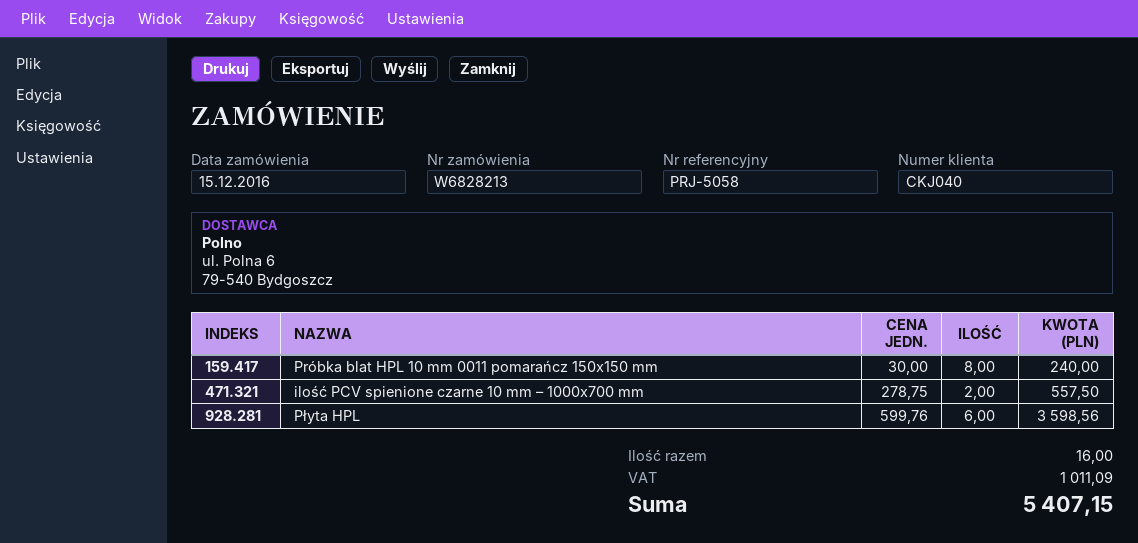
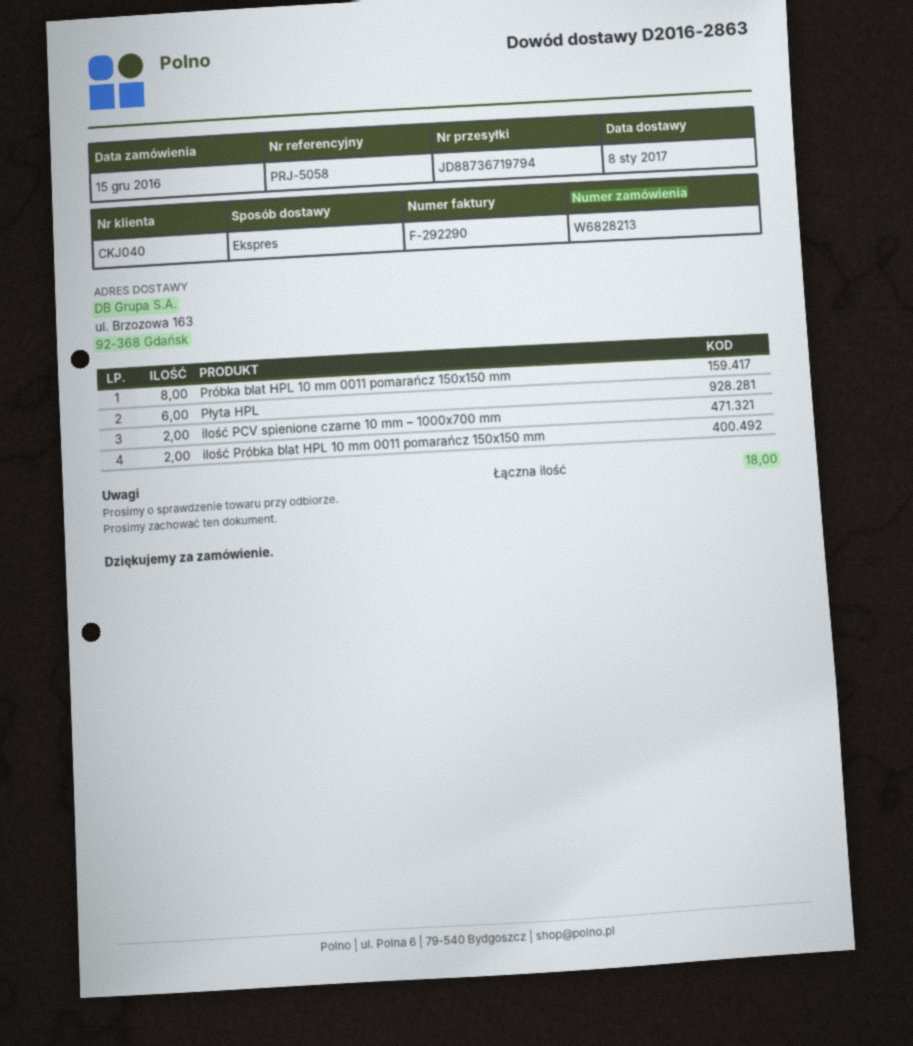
ilość Próbka blat HPL 10 mm 0011 pomarańcz 150x150 mm: none -> 2
total quantity: 16 -> 18

